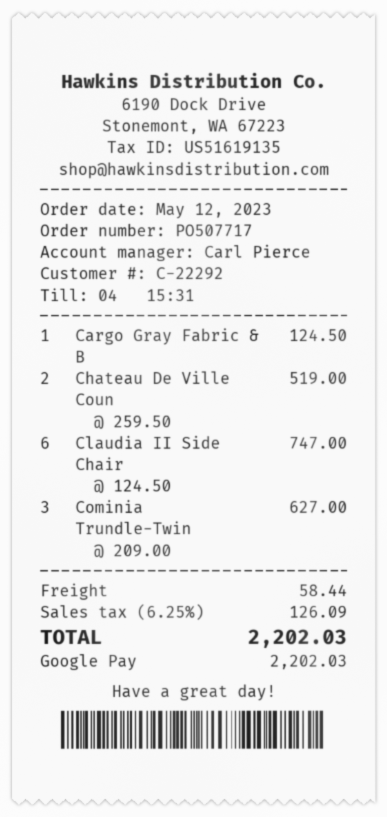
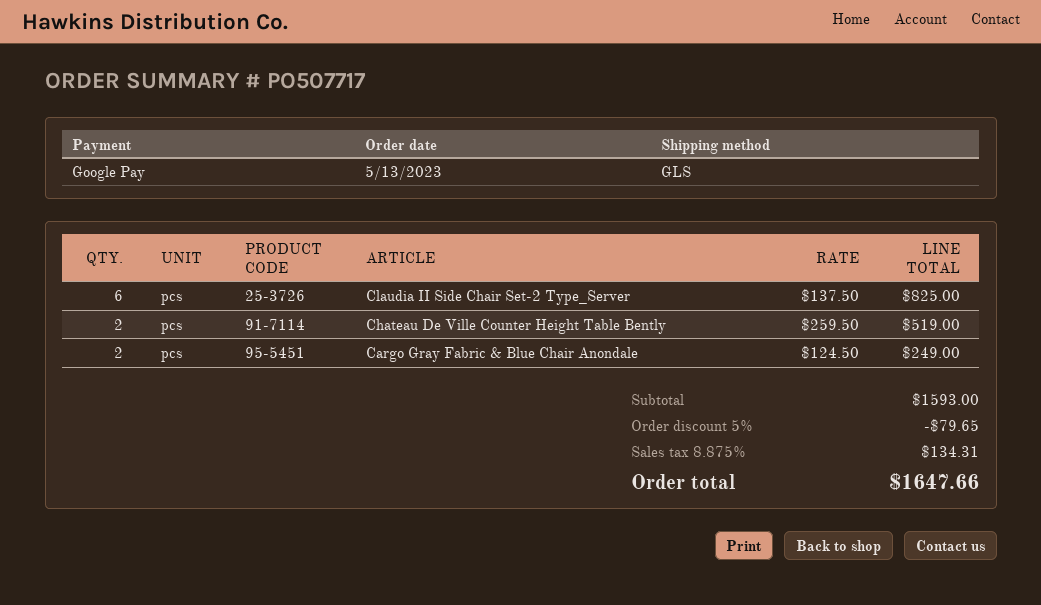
order date: 2023-05-12 -> 2023-05-13
Cargo Gray Fabric & B: 1 x 124.50 = 124.50 -> 2 x 124.50 = 249.00
Claudia II Side Chair: 6 x 124.50 = 747.00 -> 6 x 137.50 = 825.00
Cominia Trundle-Twin: 3 x 209.00 = 627.00 -> none
discount: none -> 5% = 79.65
shipping: 58.44 -> none
tax: 6.25% = 126.09 -> 8.875% = 134.31
total: 2202.03 -> 1647.66

